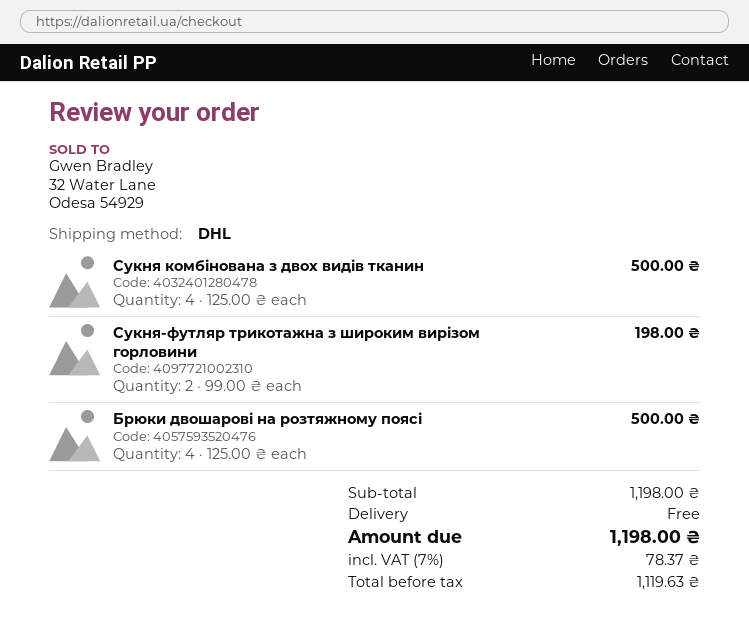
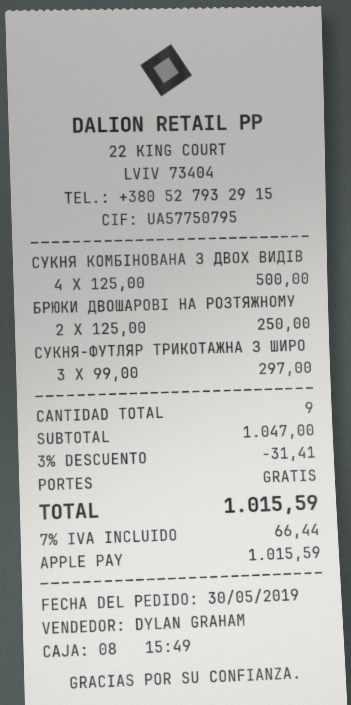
Сукня-футляр трикотажна з широким вирізом горловини: 2 x 99.00 = 198.00 -> 3 x 99.00 = 297.00
Брюки двошарові на розтяжному поясі: 4 x 125.00 = 500.00 -> 2 x 125.00 = 250.00
subtotal: 1198.00 -> 1047.00
discount: none -> 3% = 31.41
tax: 7% = 78.37 -> 7% = 66.44
total: 1198.00 -> 1015.59

